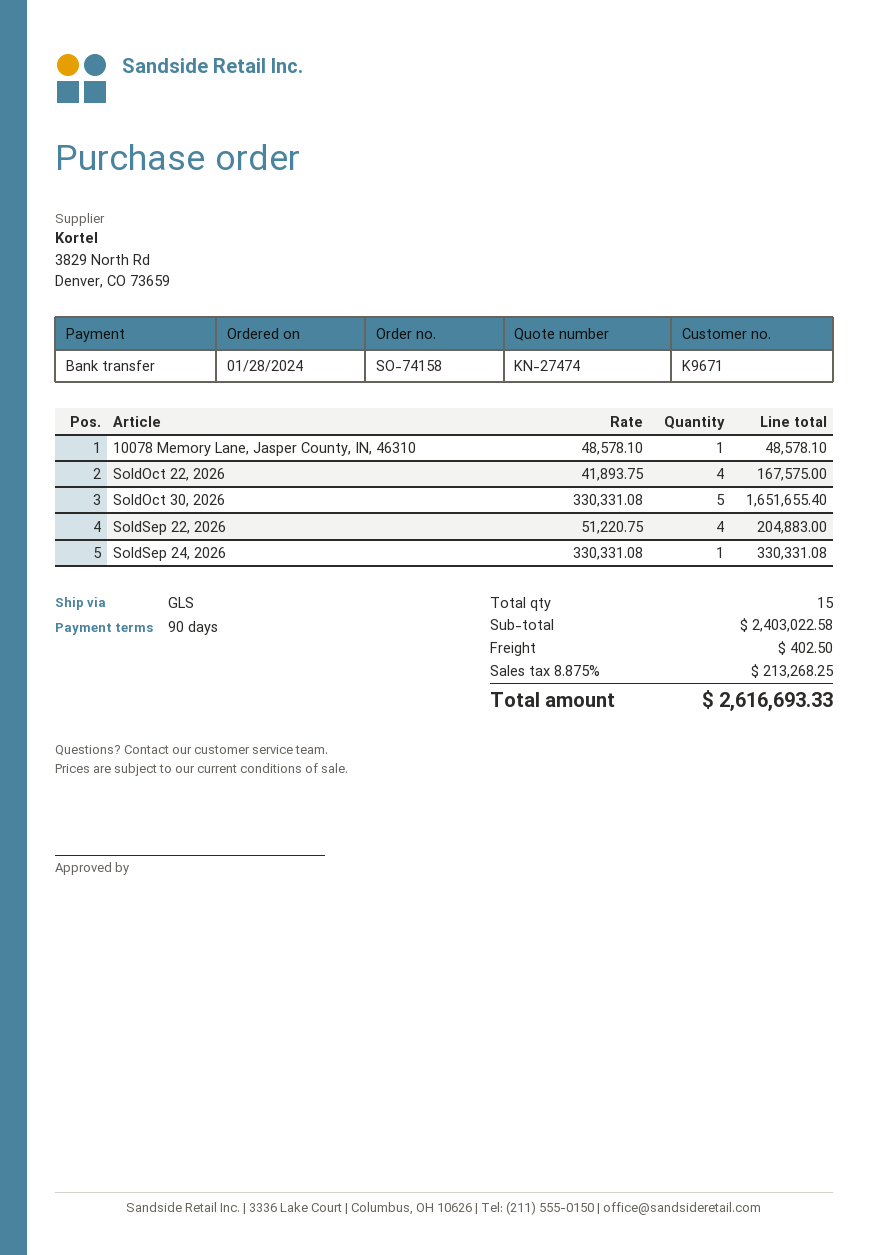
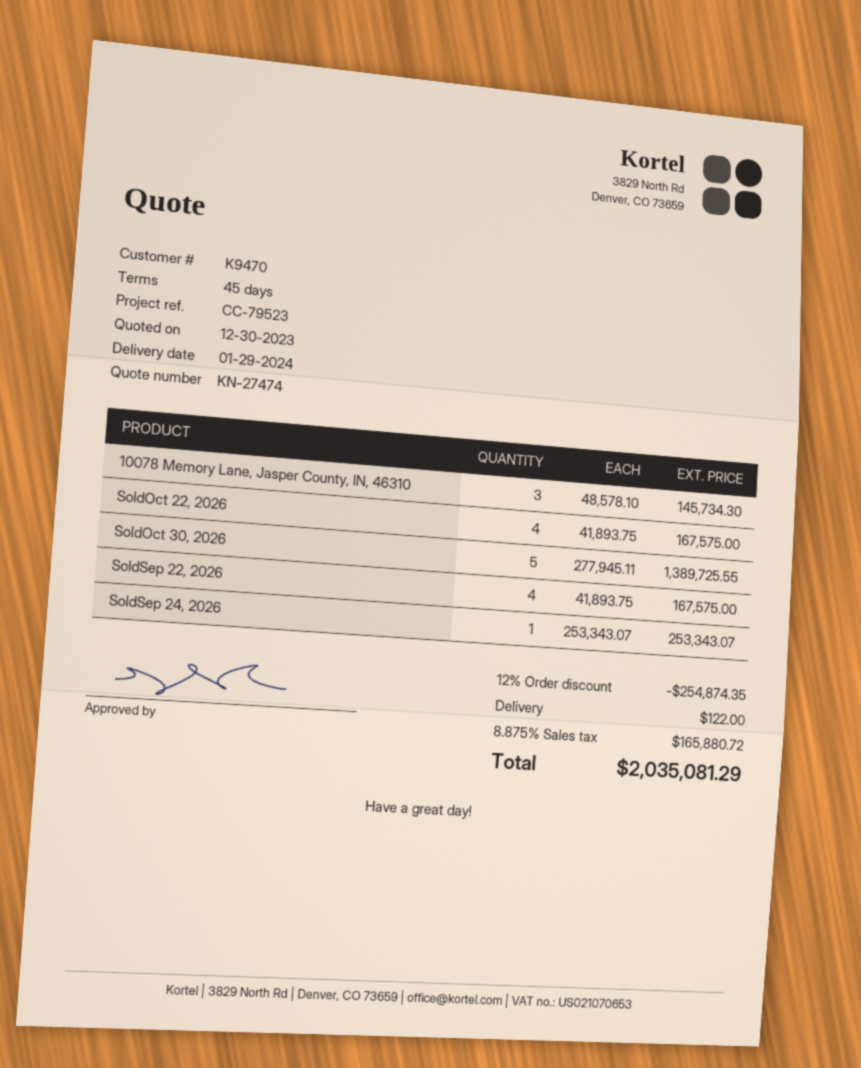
payment terms: 90 days -> 45 days
customer number: K9671 -> K9470
10078 Memory Lane, Jasper County, IN, 46310: 1 x 48578.10 = 48578.10 -> 3 x 48578.10 = 145734.30
SoldOct 30, 2026: 5 x 330331.08 = 1651655.40 -> 5 x 277945.11 = 1389725.55
SoldSep 22, 2026: 4 x 51220.75 = 204883.00 -> 4 x 41893.75 = 167575.00
SoldSep 24, 2026: 1 x 330331.08 = 330331.08 -> 1 x 253343.07 = 253343.07
discount: none -> 12% = 254874.35
shipping: 402.50 -> 122.00
tax: 8.875% = 213268.25 -> 8.875% = 165880.72
total: 2616693.33 -> 2035081.29

